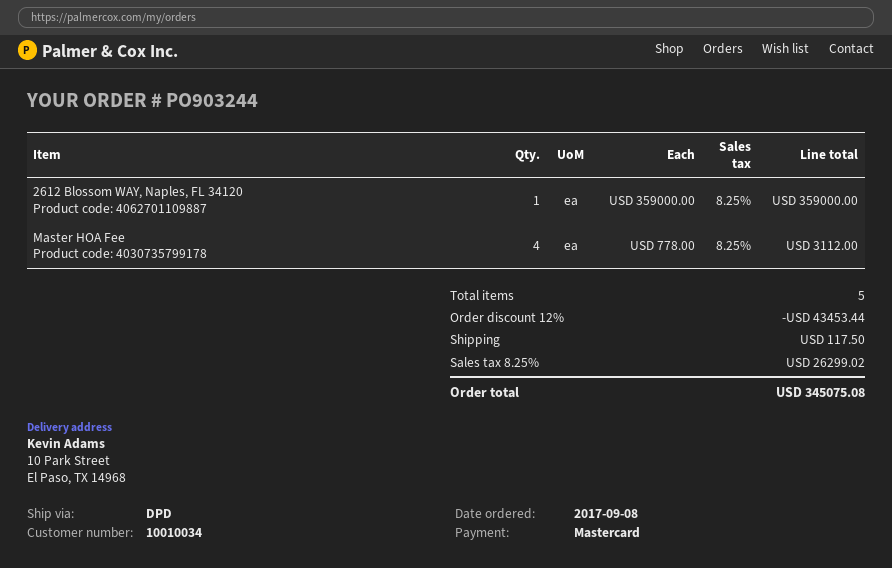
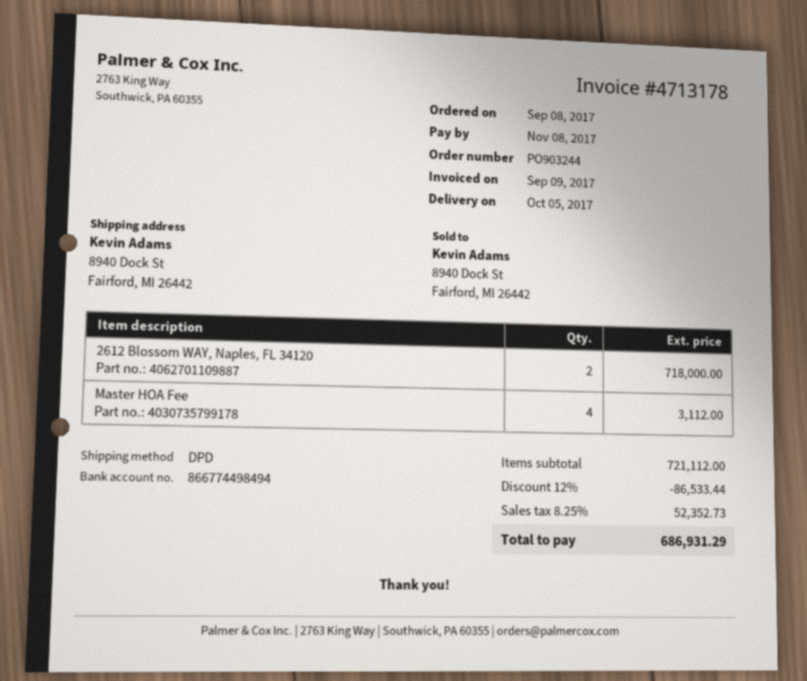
ship to: 10 Park Street, El Paso, TX 14968 -> 8940 Dock St, Fairford, MI 26442
2612 Blossom WAY, Naples, FL 34120: 1 for 359000.00 -> 2 for 718000.00
discount: 12% = 43453.44 -> 12% = 86533.44
shipping: 117.50 -> none
tax: 8.25% = 26299.02 -> 8.25% = 52352.73
total: 345075.08 -> 686931.29

